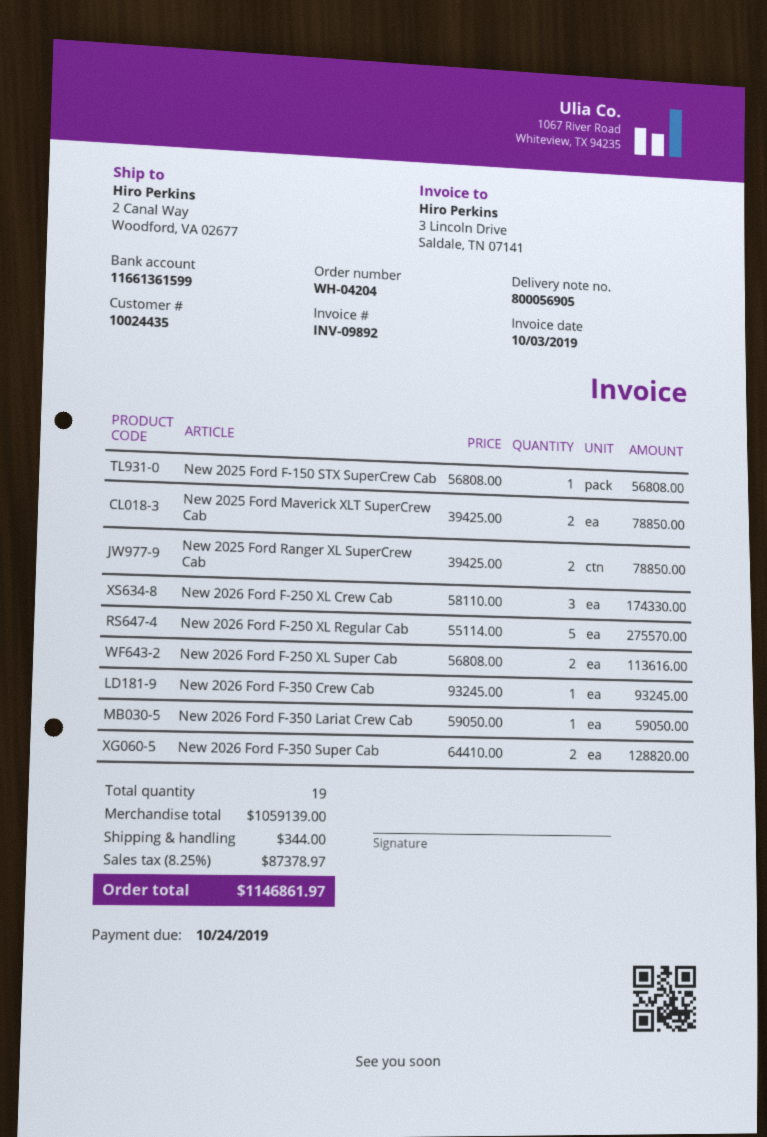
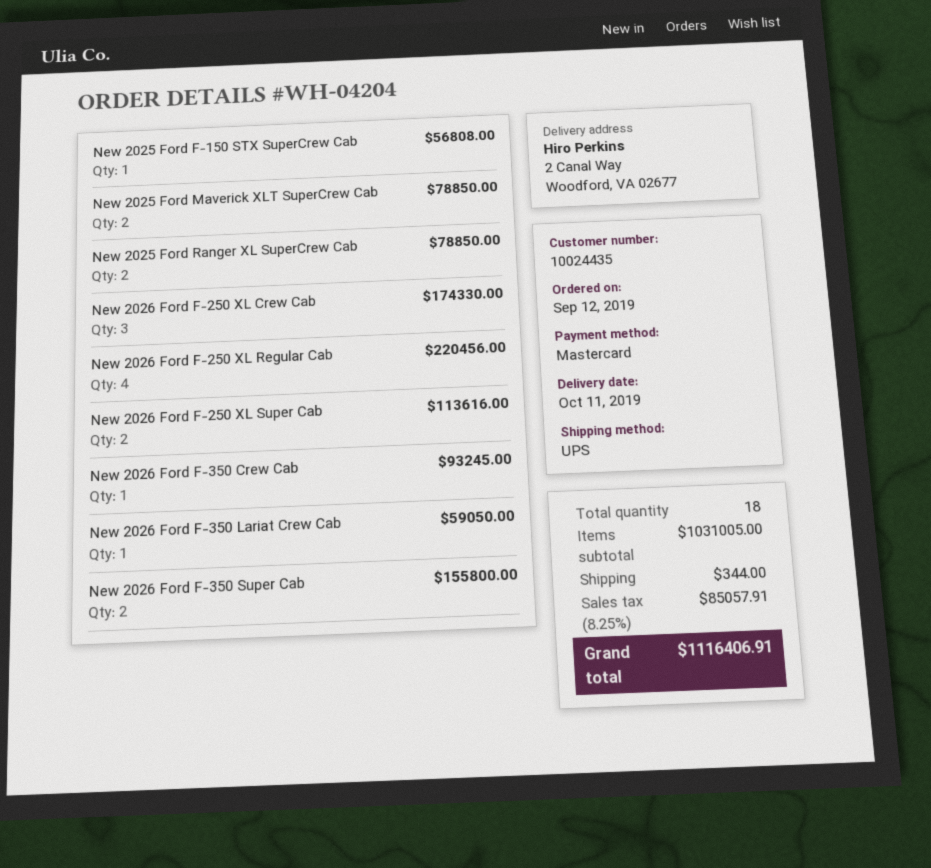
New 2026 Ford F-250 XL Regular Cab: 5 for 275570.00 -> 4 for 220456.00
New 2026 Ford F-350 Super Cab: 2 for 128820.00 -> 2 for 155800.00
total quantity: 19 -> 18
subtotal: 1059139.00 -> 1031005.00
tax: 8.25% = 87378.97 -> 8.25% = 85057.91
total: 1146861.97 -> 1116406.91

